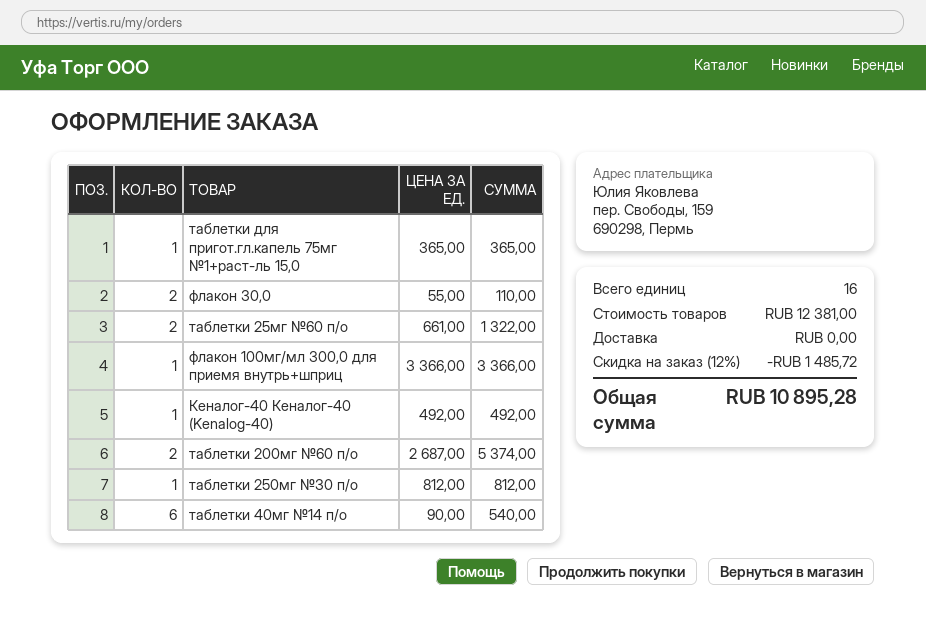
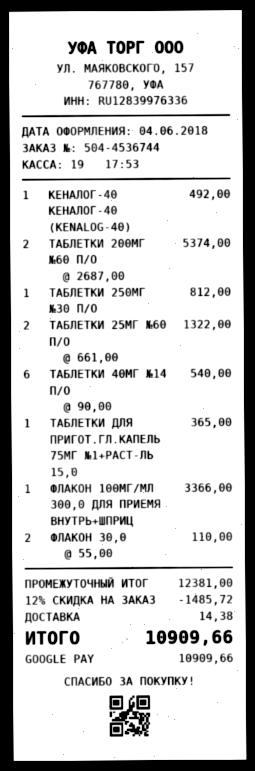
shipping: 0.00 -> 14.38
total: 10895.28 -> 10909.66

